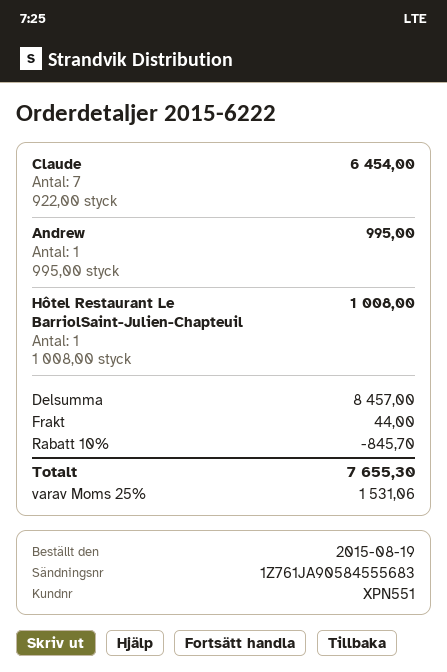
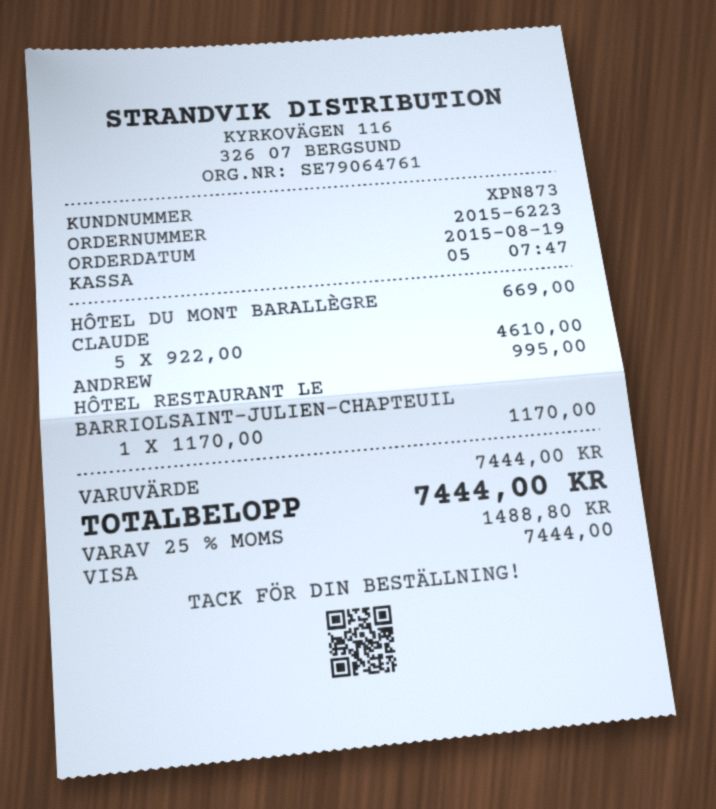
order number: 2015-6222 -> 2015-6223
customer number: XPN551 -> XPN873
Claude: 7 x 922.00 = 6454.00 -> 5 x 922.00 = 4610.00
Hôtel Restaurant Le BarriolSaint-Julien-Chapteuil: 1 x 1008.00 = 1008.00 -> 1 x 1170.00 = 1170.00
HÔTEL DU MONT BARALLÈGRE: none -> 1 x 669.00 = 669.00
subtotal: 8457.00 -> 7444.00
discount: 10% = 845.70 -> none
shipping: 44.00 -> none
tax: 25% = 1531.06 -> 25% = 1488.80
total: 7655.30 -> 7444.00

